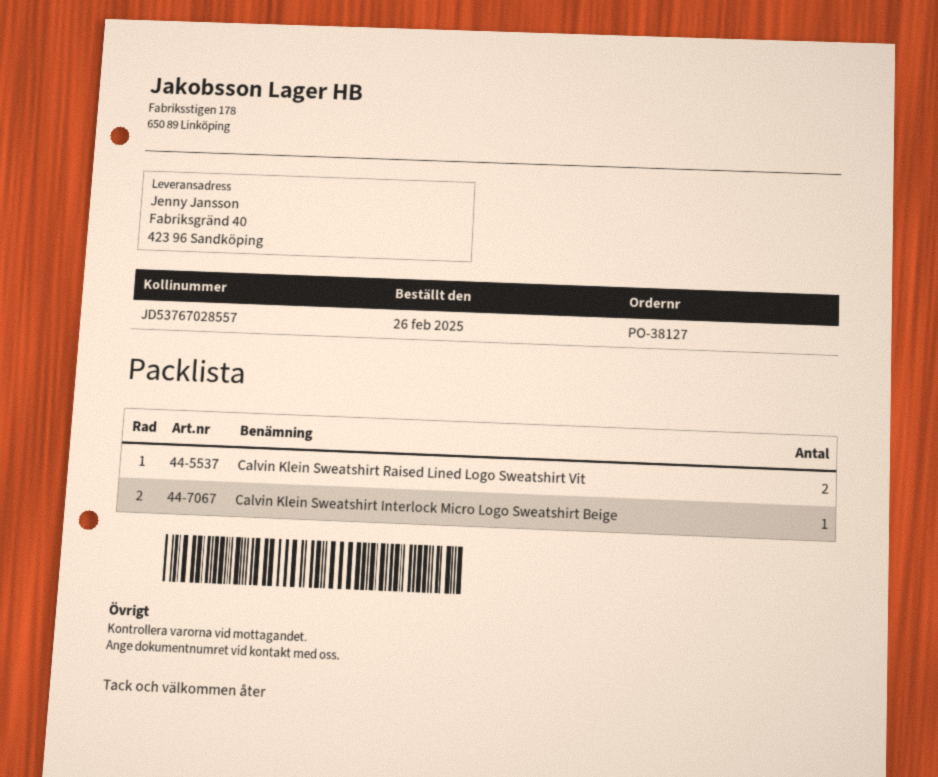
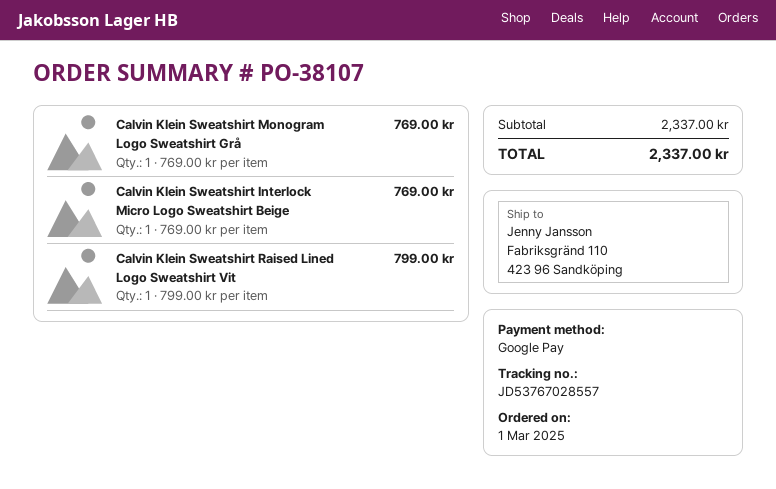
order number: PO-38127 -> PO-38107
order date: 2025-02-26 -> 2025-03-01
ship to: Fabriksgränd 40, 423 96 Sandköping -> Fabriksgränd 110, 423 96 Sandköping
Calvin Klein Sweatshirt Raised Lined Logo Sweatshirt Vit: 2 -> 1
Calvin Klein Sweatshirt Monogram Logo Sweatshirt Grå: none -> 1

